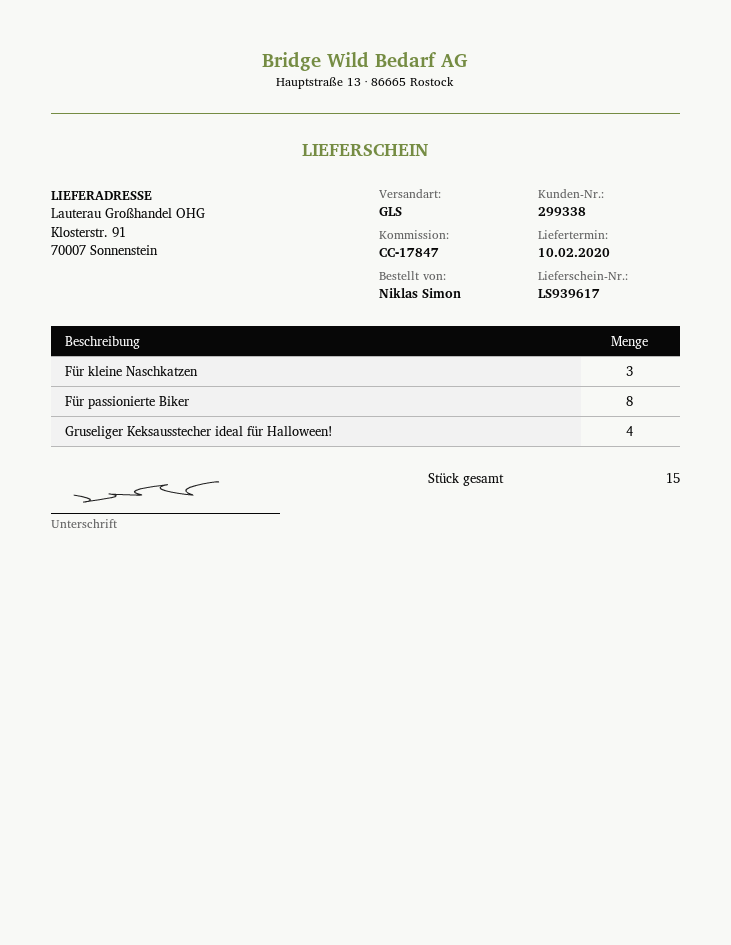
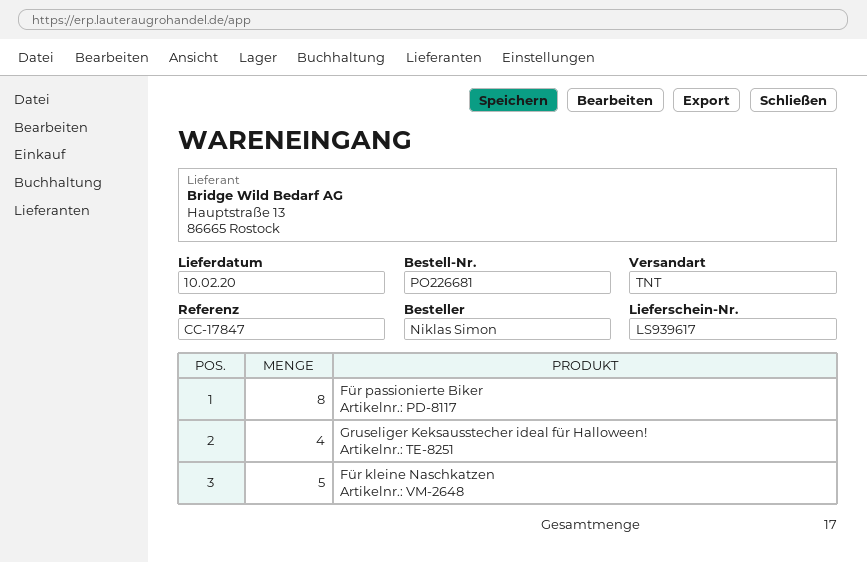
shipping method: GLS -> TNT
Für kleine Naschkatzen: 3 -> 5
total quantity: 15 -> 17

